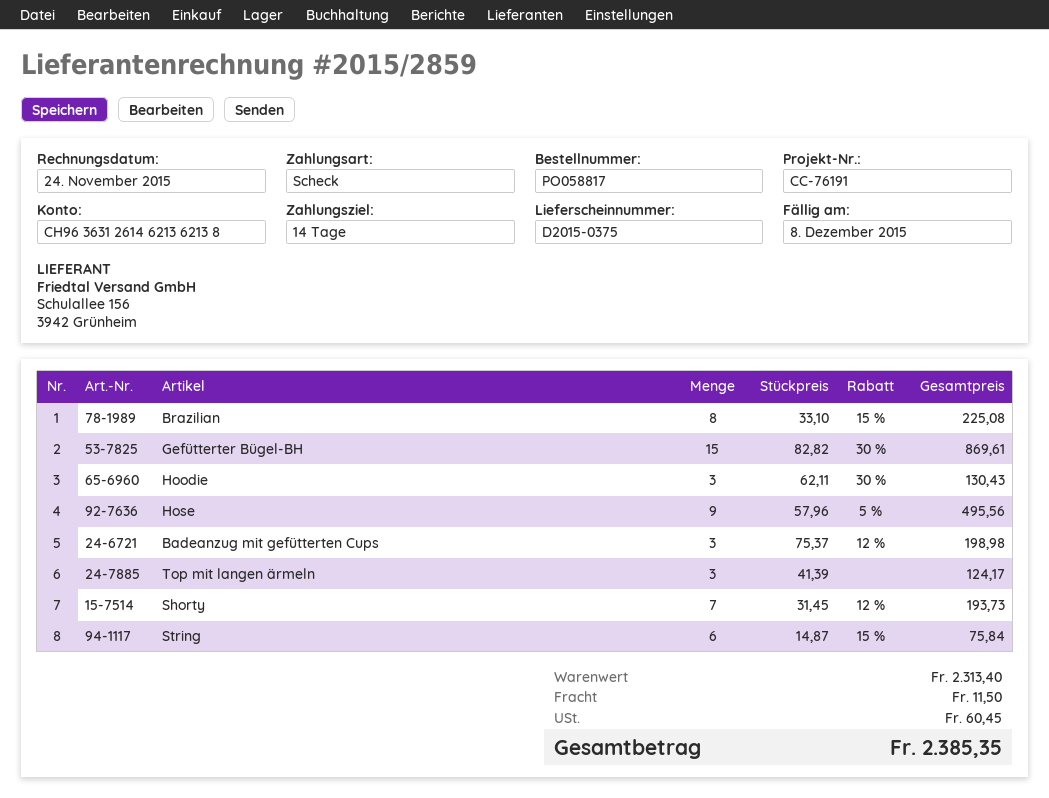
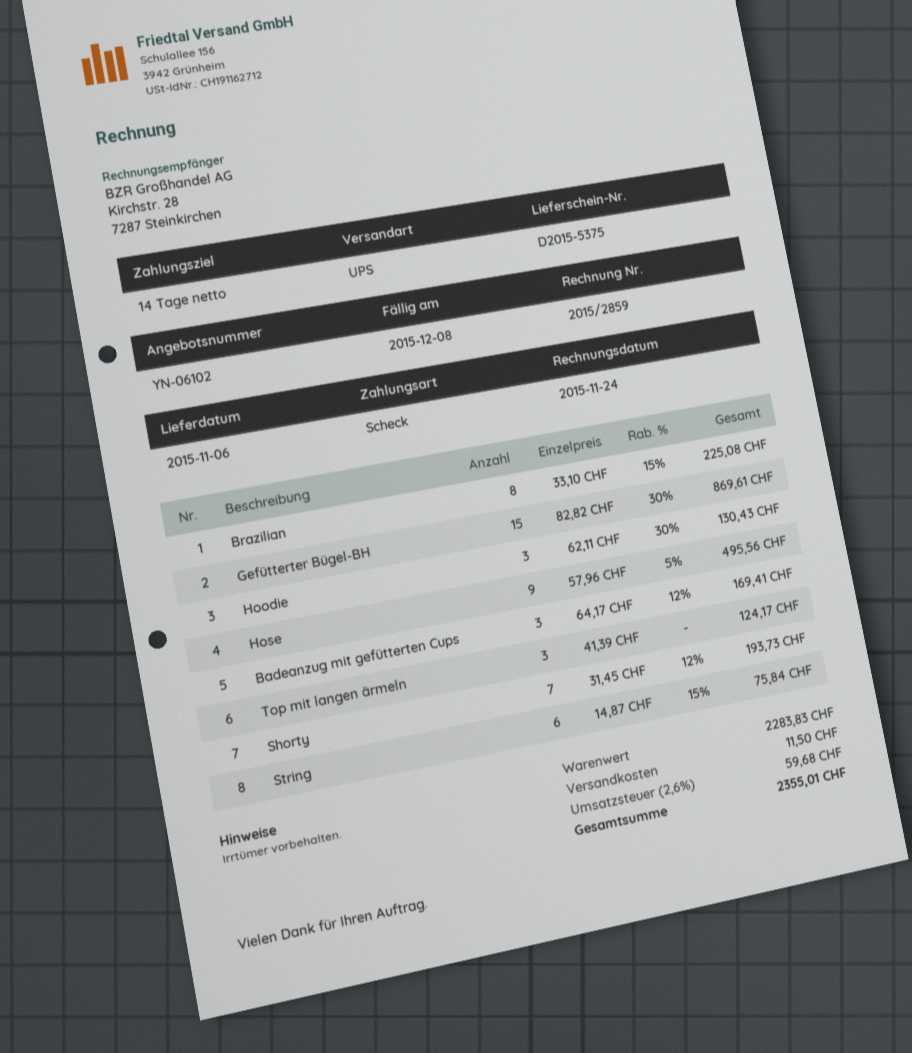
delivery note number: D2015-0375 -> D2015-5375
Badeanzug mit gefütterten Cups: 3 x 75.37 - 12% = 198.98 -> 3 x 64.17 - 12% = 169.41
subtotal: 2313.40 -> 2283.83
tax: 60.45 -> 59.68
total: 2385.35 -> 2355.01

